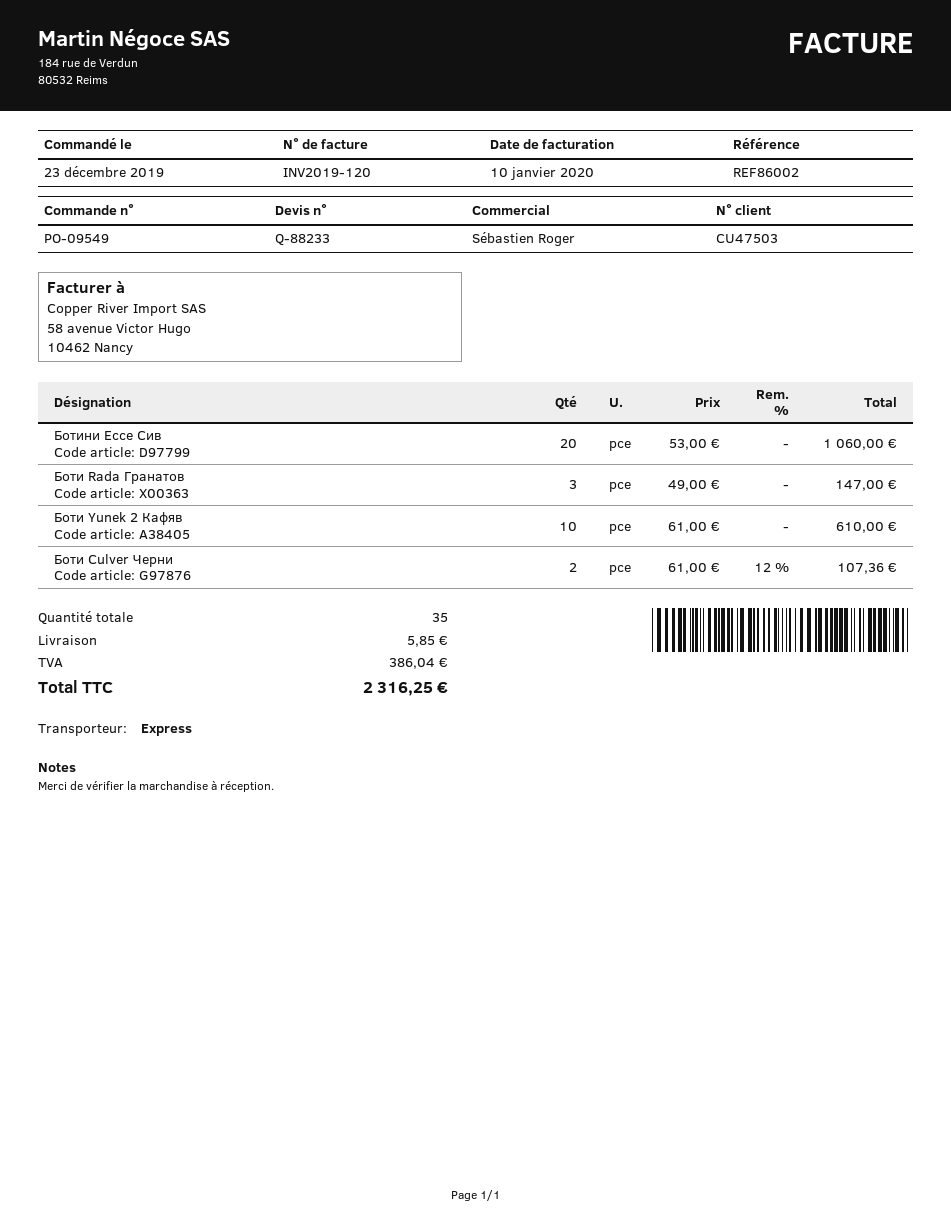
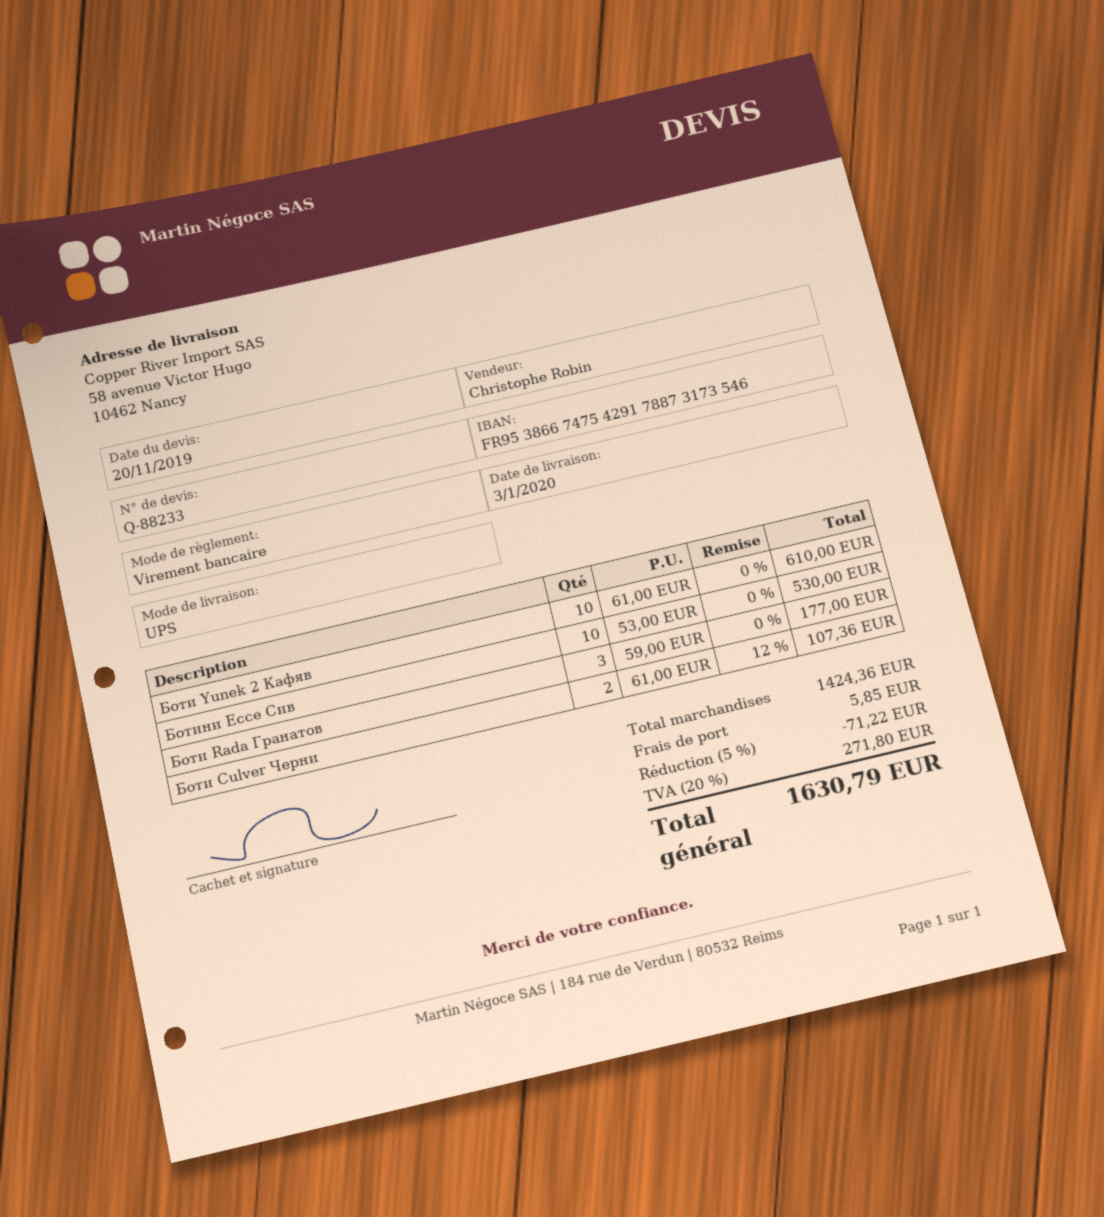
sales rep: Sébastien Roger -> Christophe Robin
shipping method: express -> UPS
Ботини Ecce Сив: 20 x 53.00 = 1060.00 -> 10 x 53.00 = 530.00
Боти Rada Гранатов: 3 x 49.00 = 147.00 -> 3 x 59.00 = 177.00
discount: none -> 5% = 71.22
tax: 386.04 -> 271.80
total: 2316.25 -> 1630.79

